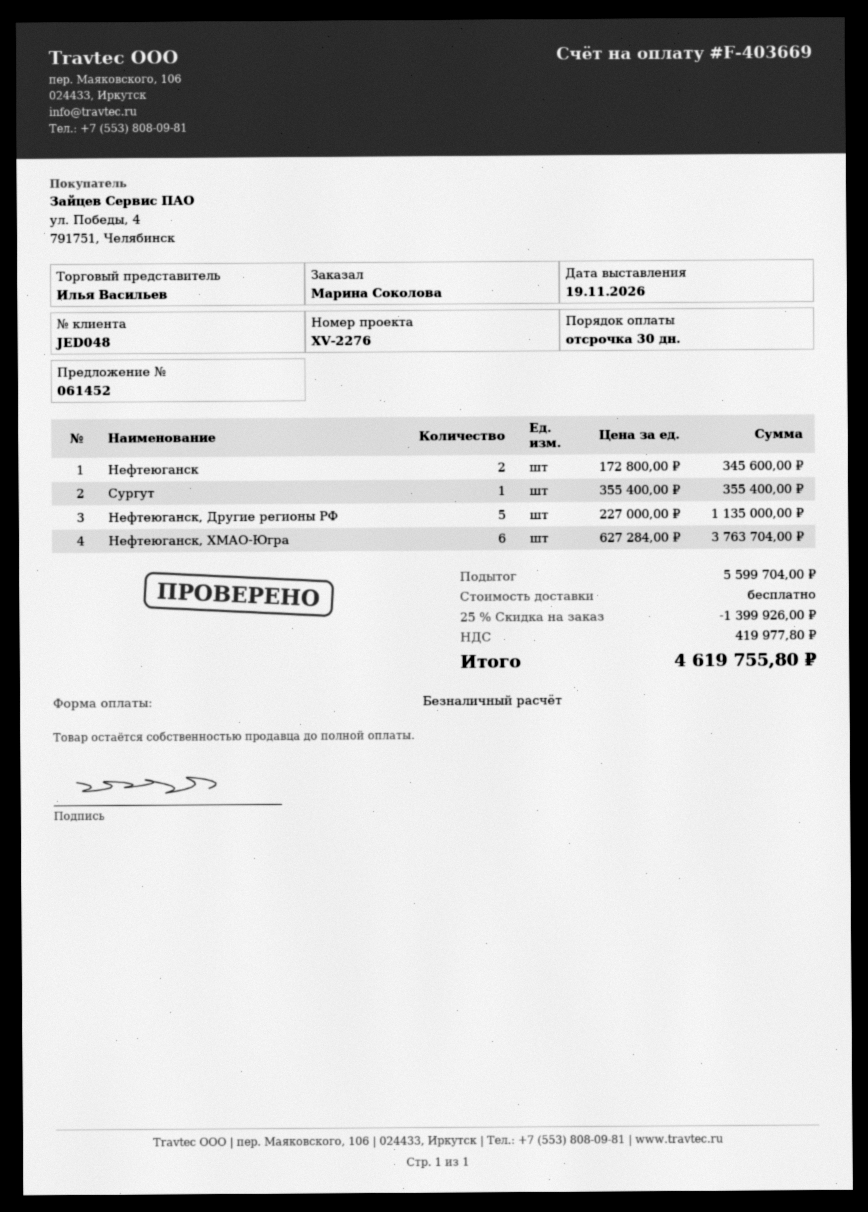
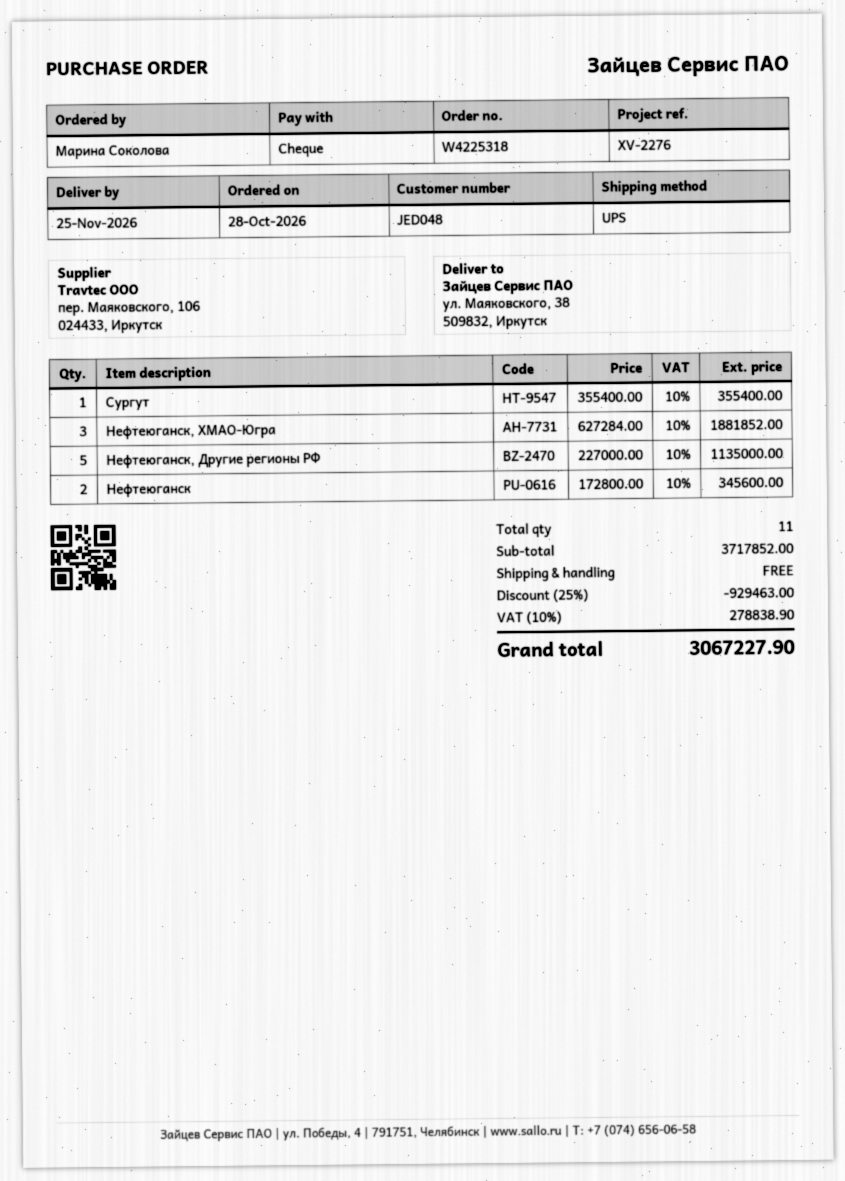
payment method: bank transfer -> cheque
Нефтеюганск, ХМАО-Югра: 6 x 627284.00 = 3763704.00 -> 3 x 627284.00 = 1881852.00
subtotal: 5599704.00 -> 3717852.00
discount: 25% = 1399926.00 -> 25% = 929463.00
tax: 419977.80 -> 278838.90
total: 4619755.80 -> 3067227.90

